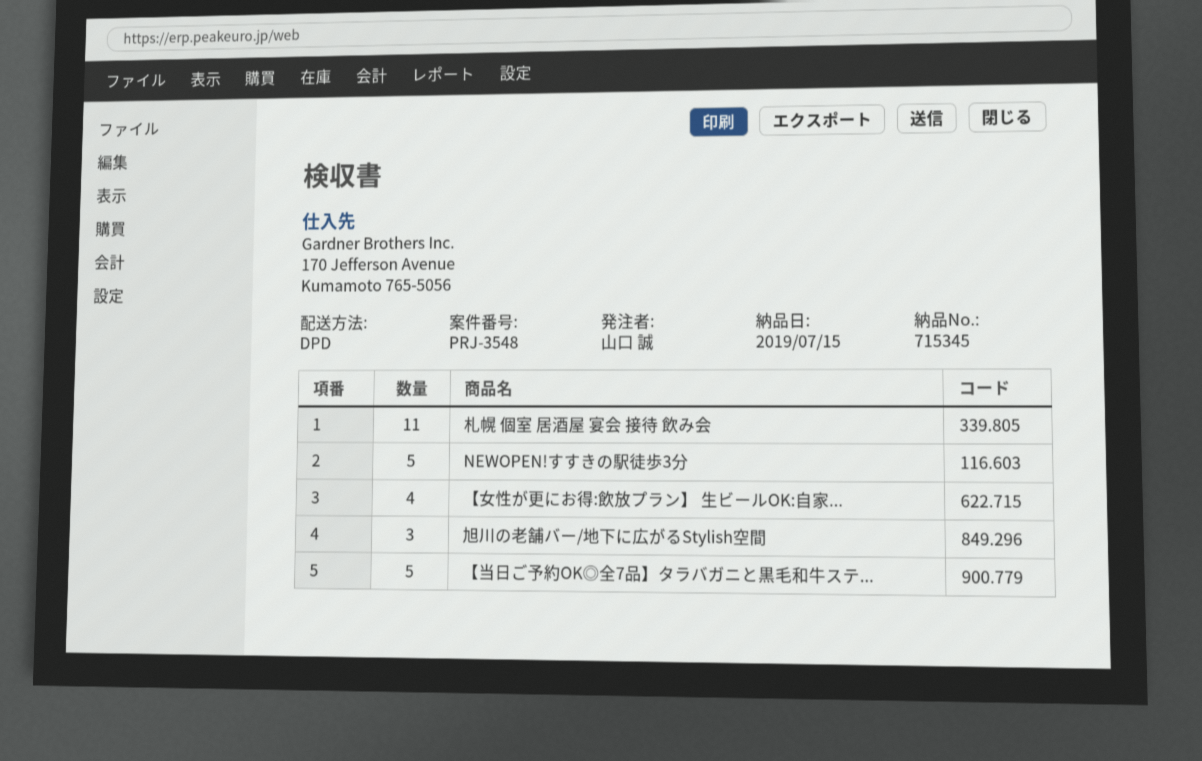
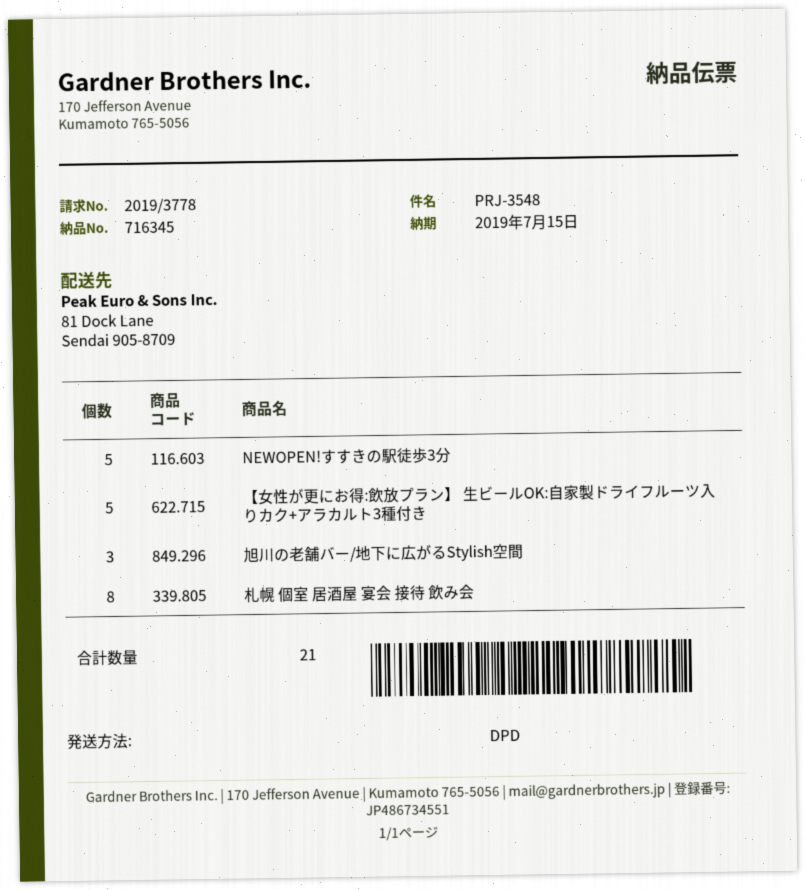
delivery note number: 715345 -> 716345
札幌 個室 居酒屋 宴会 接待 飲み会: 11 -> 8
【女性が更にお得:飲放プラン】 生ビールOK:自家...: 4 -> 5
【当日ご予約OK◎全7品】タラバガニと黒毛和牛ステ...: 5 -> none

